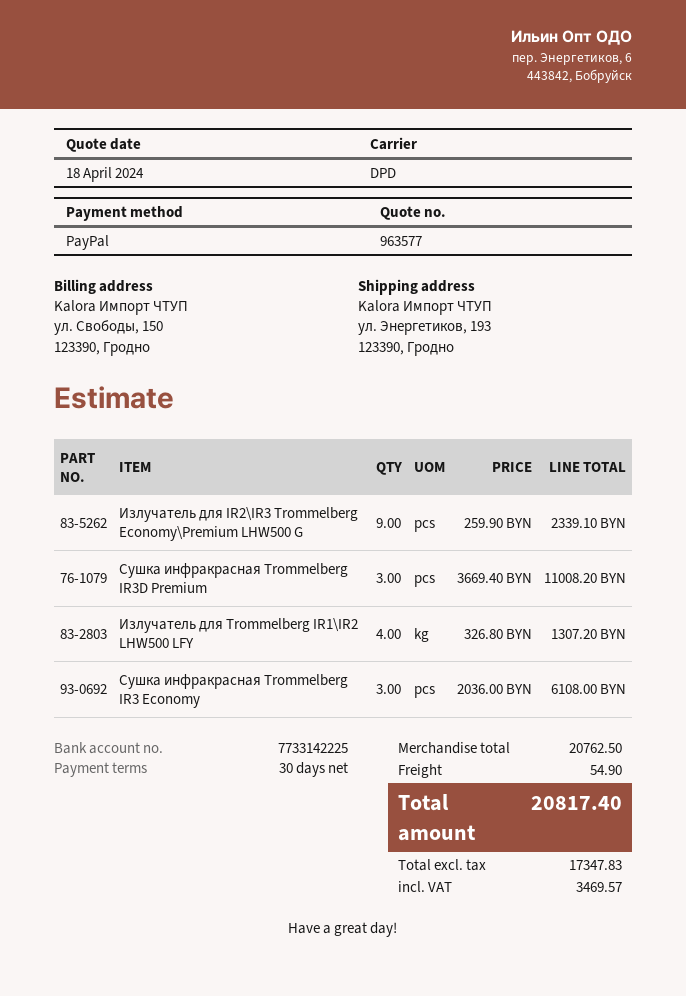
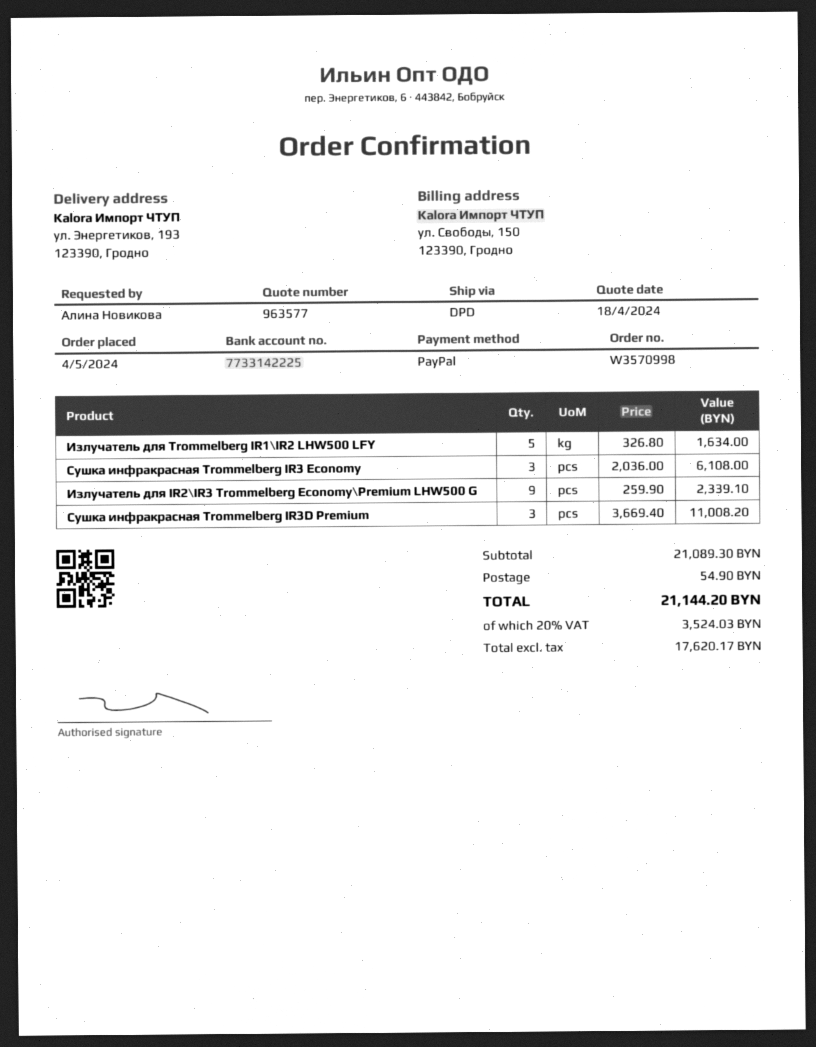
Излучатель для Trommelberg IR1\IR2 LHW500 LFY: 4 x 326.80 = 1307.20 -> 5 x 326.80 = 1634.00
subtotal: 20762.50 -> 21089.30
net: 17347.83 -> 17620.17
tax: 3469.57 -> 3524.03
total: 20817.40 -> 21144.20

